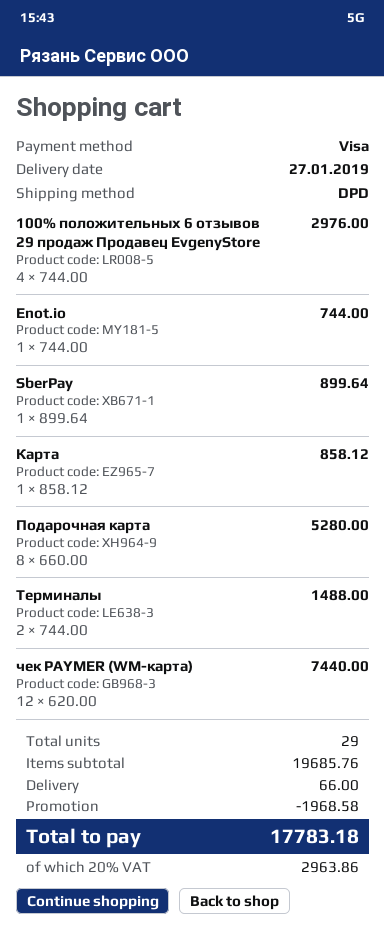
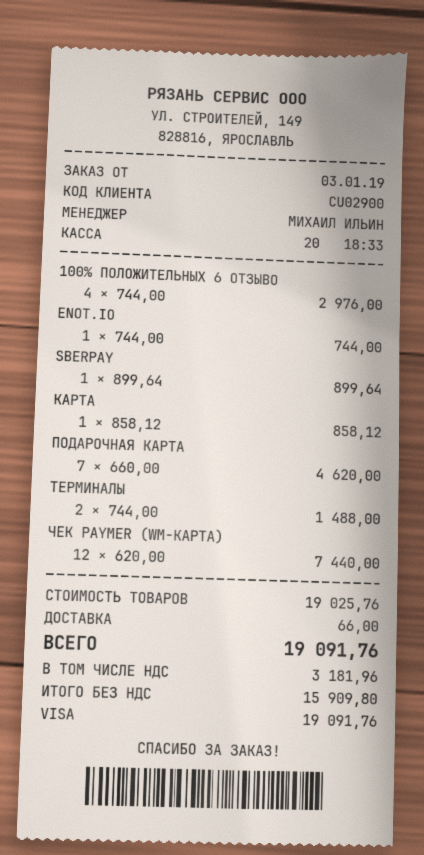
Подарочная карта: 8 x 660.00 = 5280.00 -> 7 x 660.00 = 4620.00
subtotal: 19685.76 -> 19025.76
discount: 1968.58 -> none
tax: 2963.86 -> 3181.96
total: 17783.18 -> 19091.76

